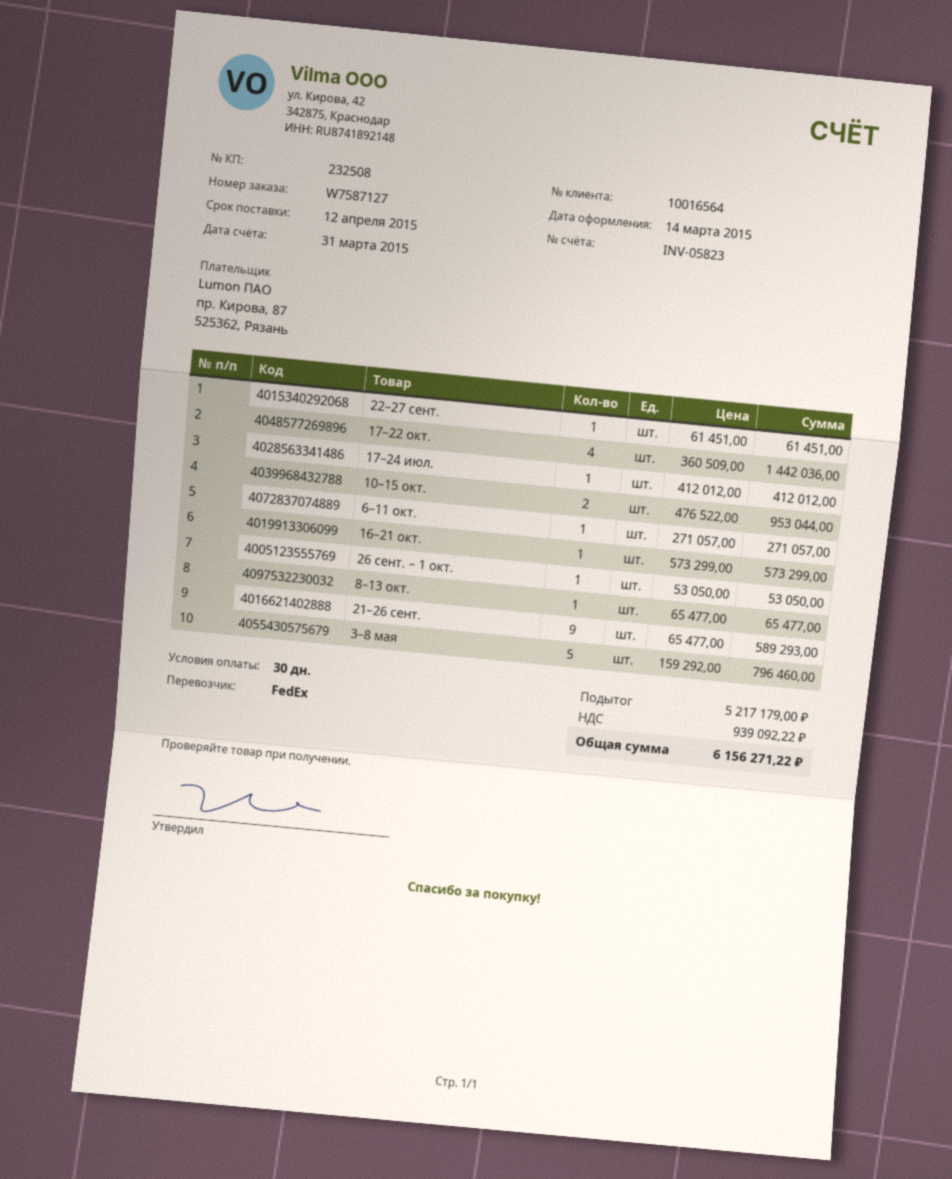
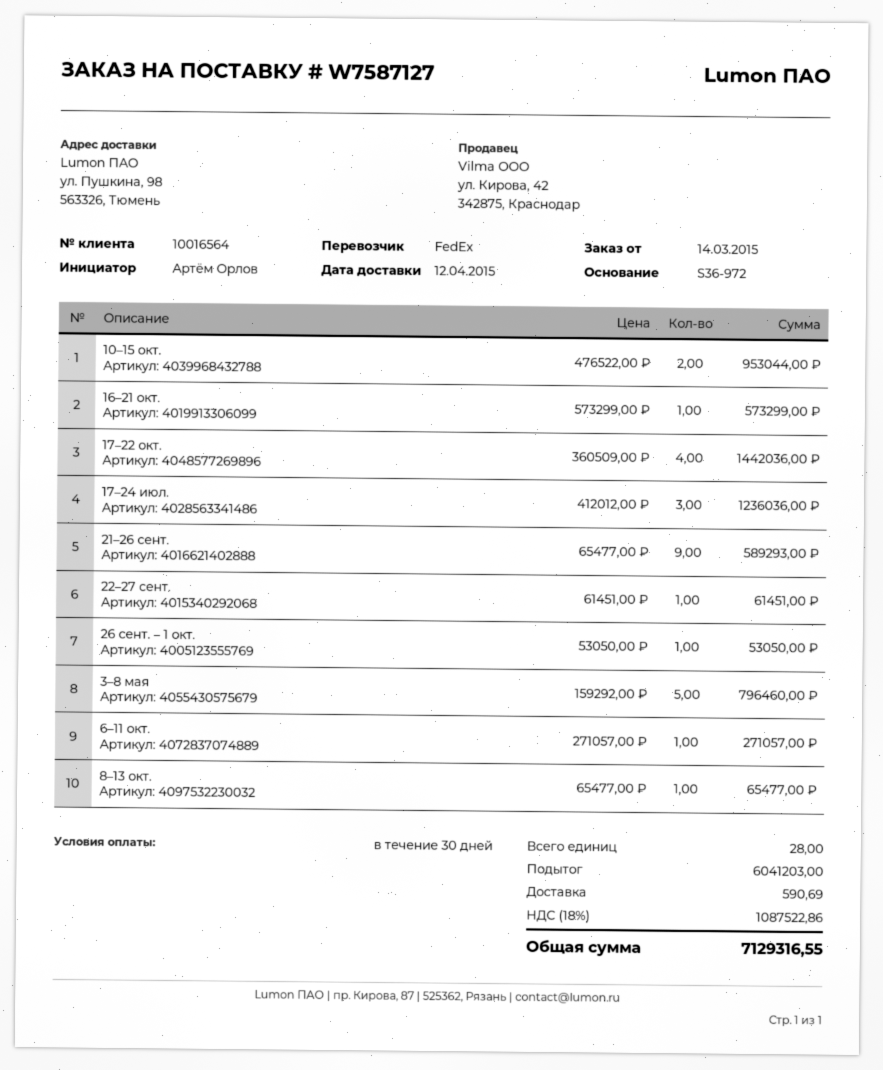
17–24 июл.: 1 x 412012.00 = 412012.00 -> 3 x 412012.00 = 1236036.00
subtotal: 5217179.00 -> 6041203.00
shipping: none -> 590.69
tax: 939092.22 -> 1087522.86
total: 6156271.22 -> 7129316.55

